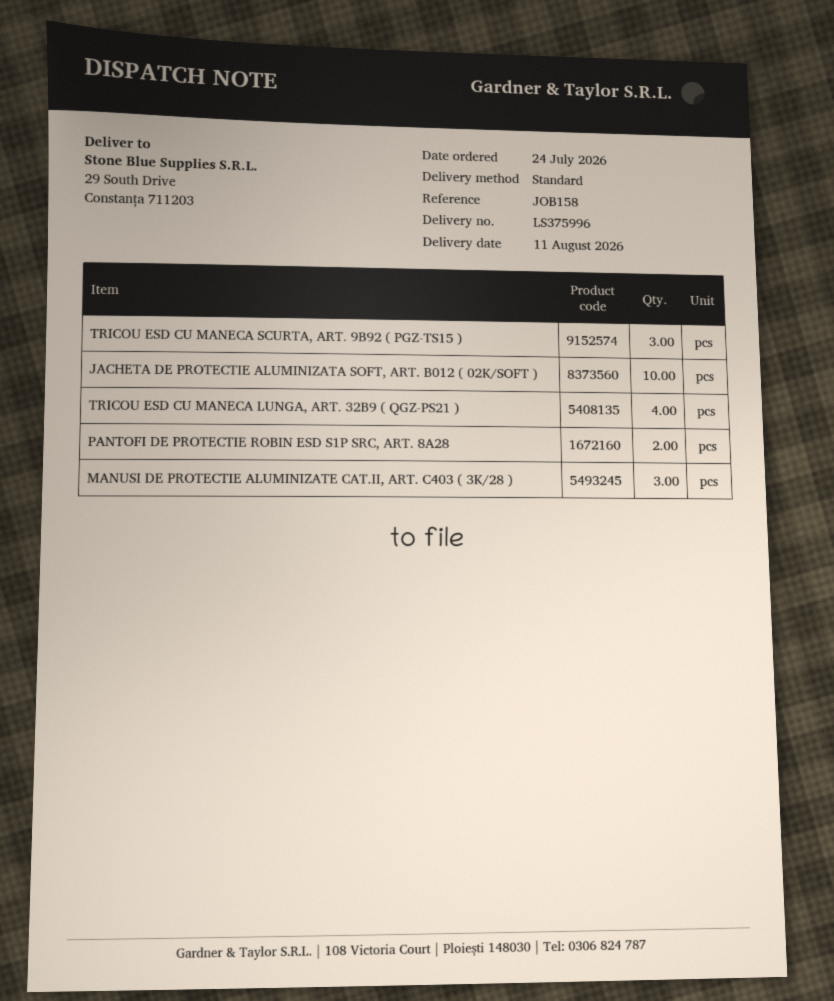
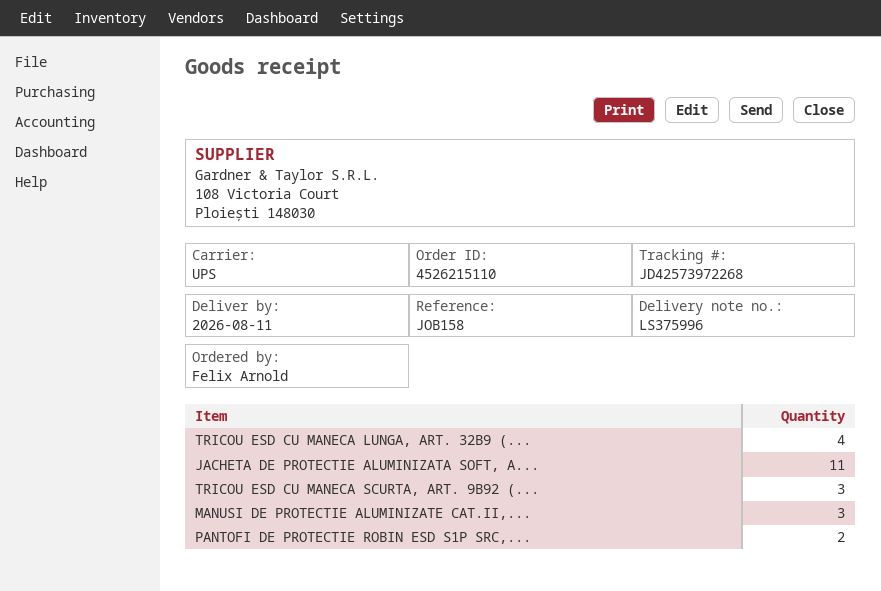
shipping method: standard -> UPS
JACHETA DE PROTECTIE ALUMINIZATA SOFT, ART. B012 ( 02K/SOFT ): 10 -> 11

